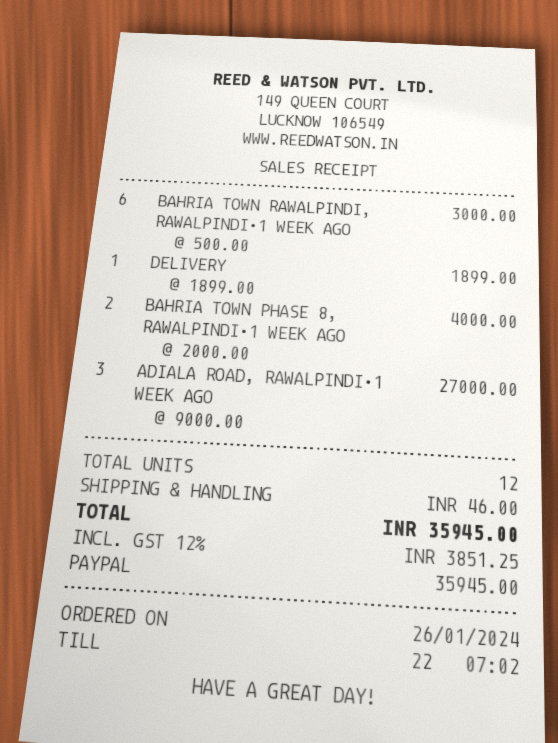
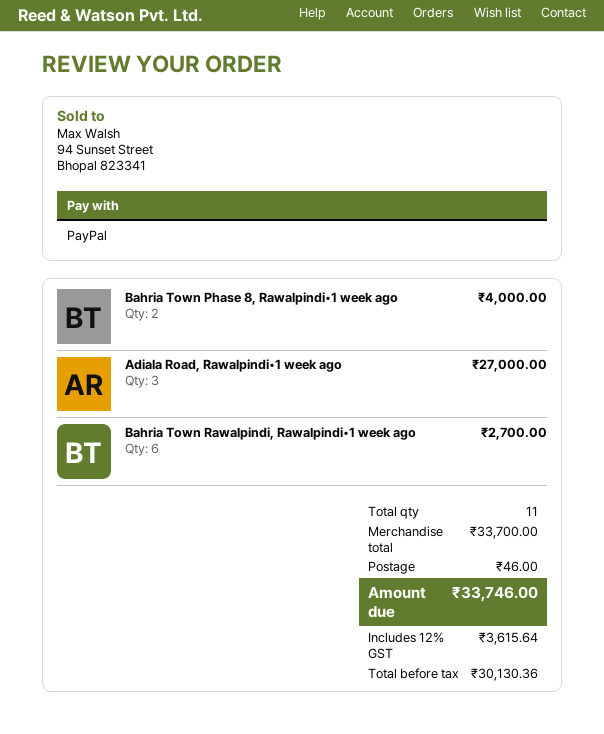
BAHRIA TOWN RAWALPINDI, RAWALPINDI•1 WEEK AGO: 6 for 3000.00 -> 6 for 2700.00
DELIVERY: 1 for 1899.00 -> none
total quantity: 12 -> 11
tax: 12% = 3851.25 -> 12% = 3615.64
total: 35945.00 -> 33746.00

